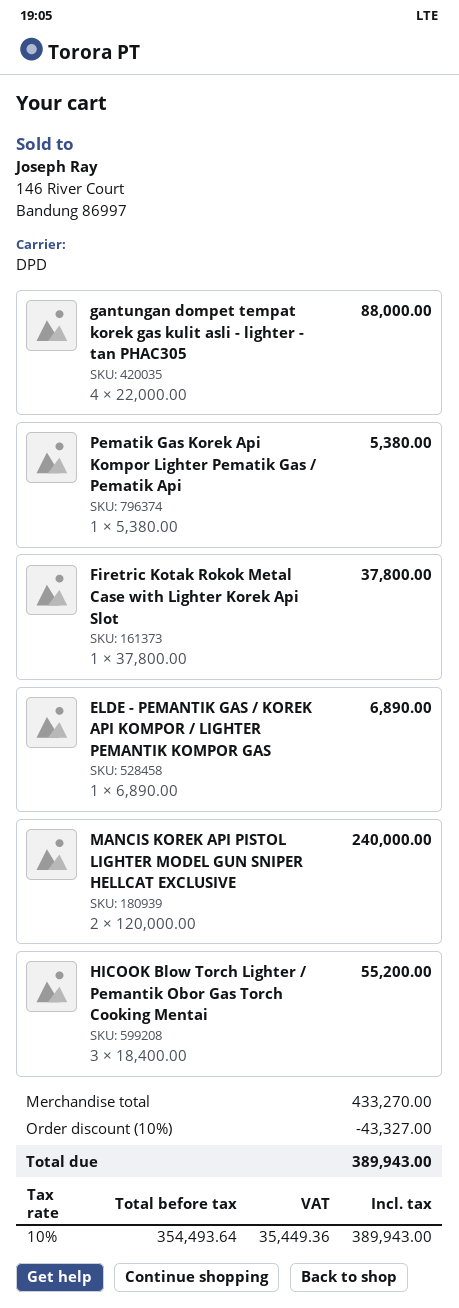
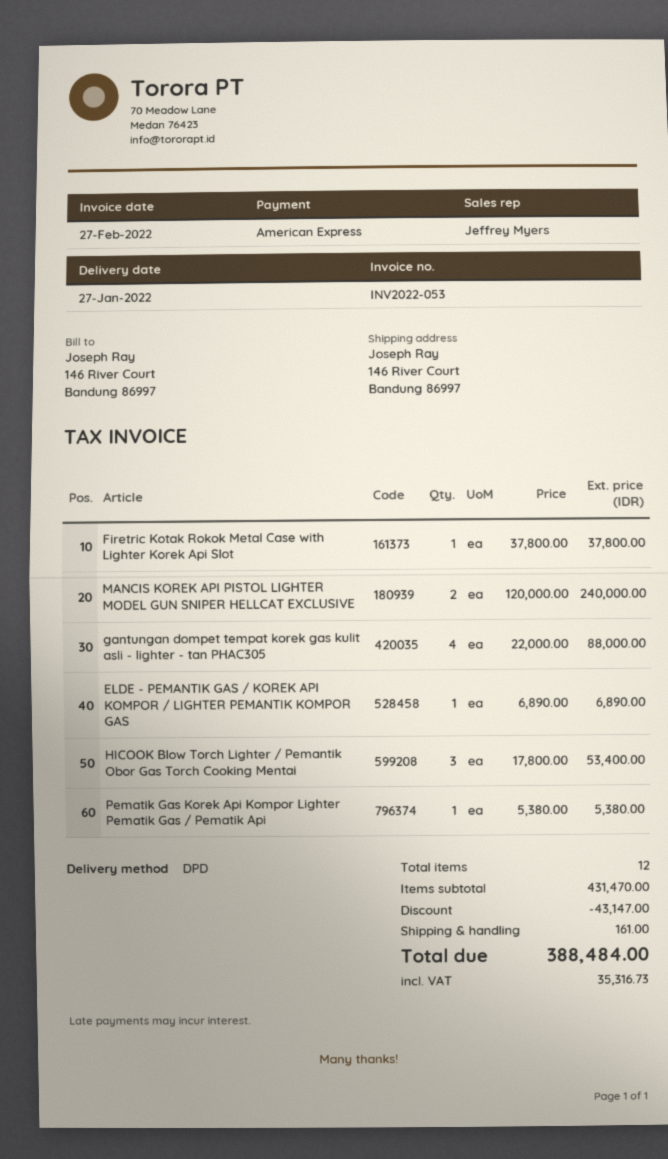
HICOOK Blow Torch Lighter / Pemantik Obor Gas Torch Cooking Mentai: 3 x 18400.00 = 55200.00 -> 3 x 17800.00 = 53400.00
subtotal: 433270.00 -> 431470.00
discount: 43327.00 -> 43147.00
shipping: none -> 161.00
tax: 35449.36 -> 35316.73
total: 389943.00 -> 388484.00

